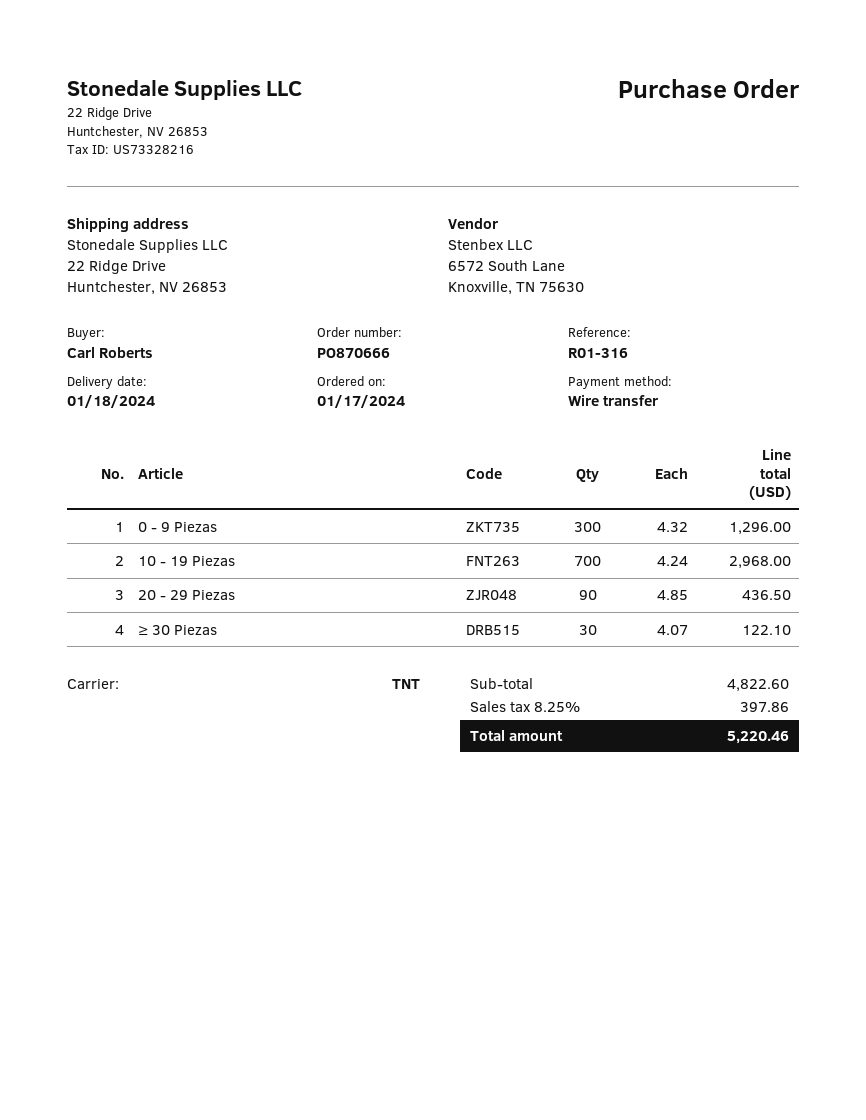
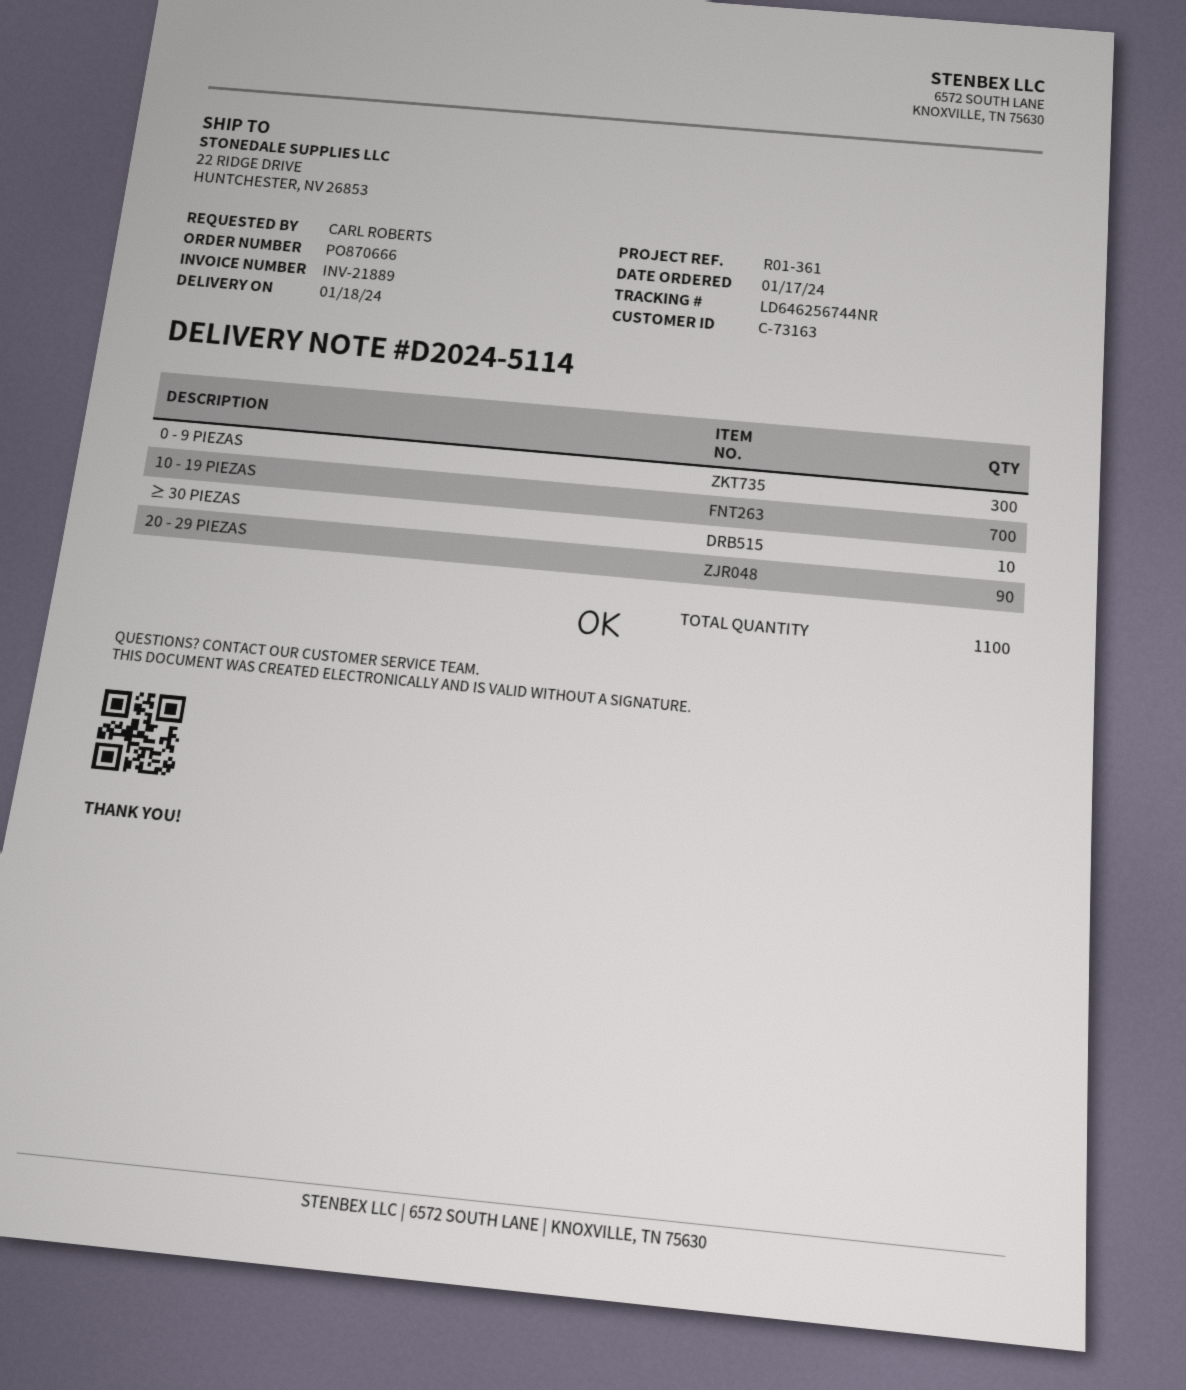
reference: R01-316 -> R01-361
≥ 30 Piezas: 30 -> 10

